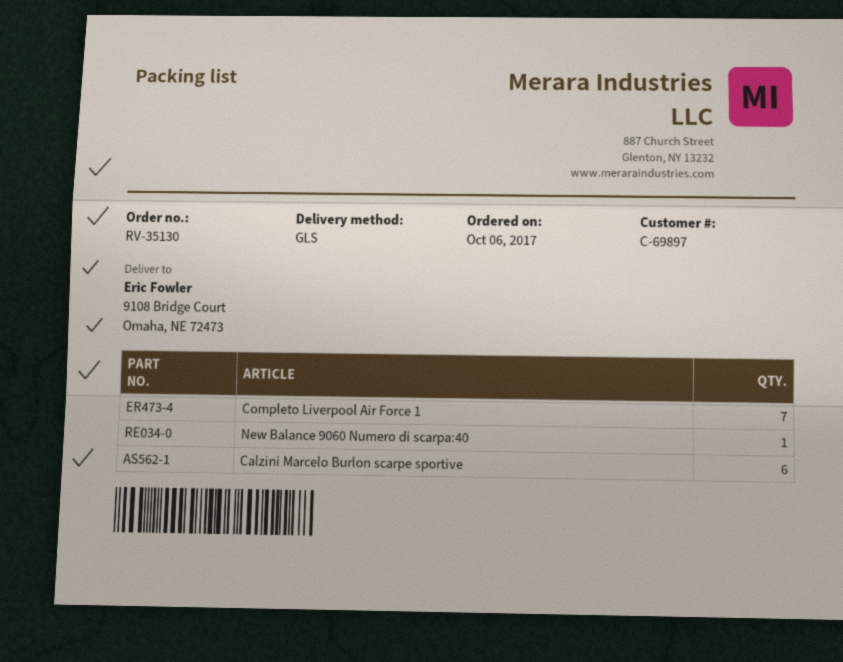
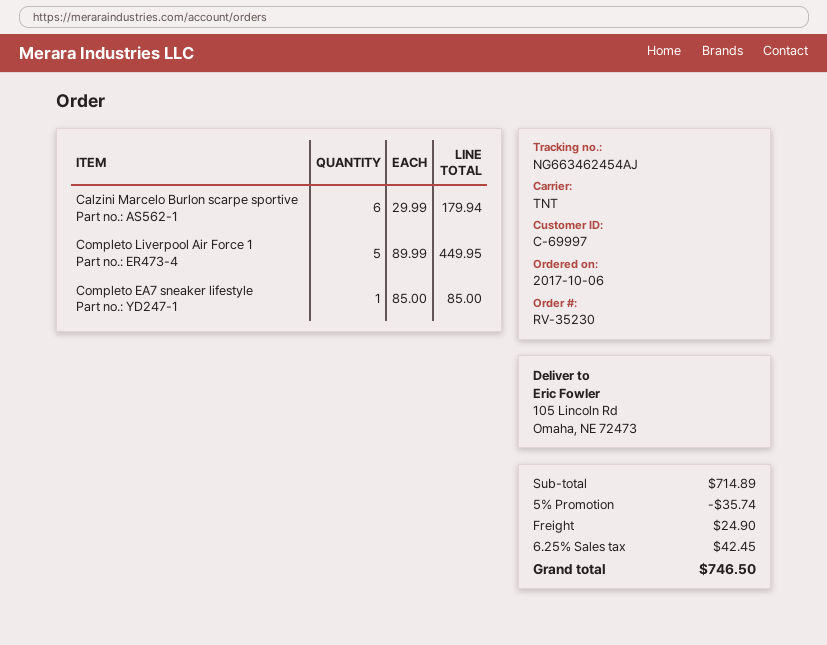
order number: RV-35130 -> RV-35230
customer number: C-69897 -> C-69997
shipping method: GLS -> TNT
ship to: 9108 Bridge Court, Omaha, NE 72473 -> 105 Lincoln Rd, Omaha, NE 72473
Completo Liverpool Air Force 1: 7 -> 5
New Balance 9060 Numero di scarpa:40: 1 -> none
Completo EA7 sneaker lifestyle: none -> 1

